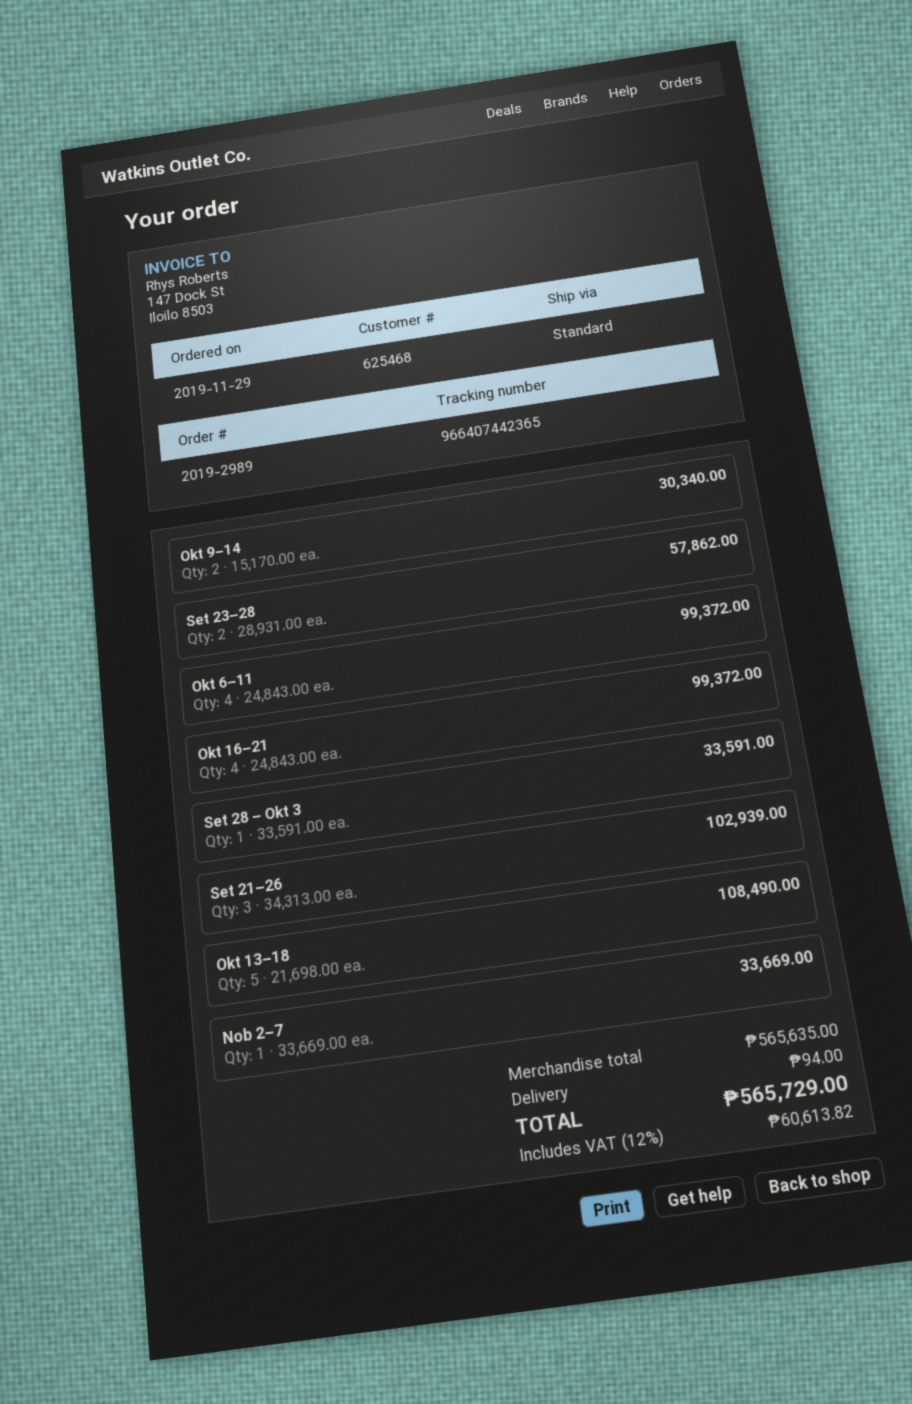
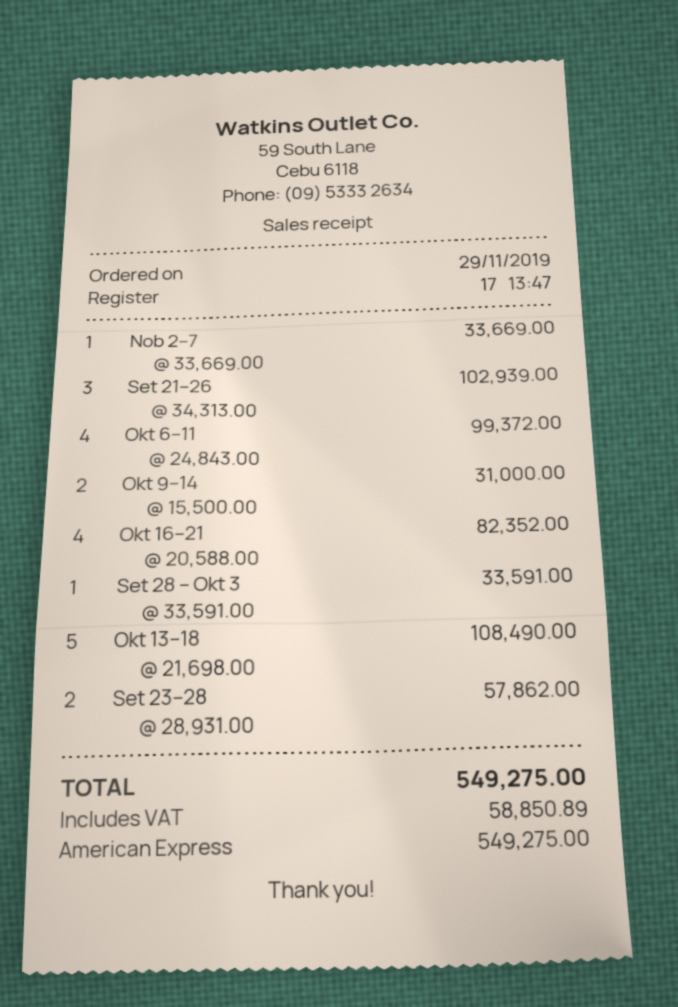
Okt 9–14: 2 x 15170.00 = 30340.00 -> 2 x 15500.00 = 31000.00
Okt 16–21: 4 x 24843.00 = 99372.00 -> 4 x 20588.00 = 82352.00
shipping: 94.00 -> none
tax: 60613.82 -> 58850.89
total: 565729.00 -> 549275.00

